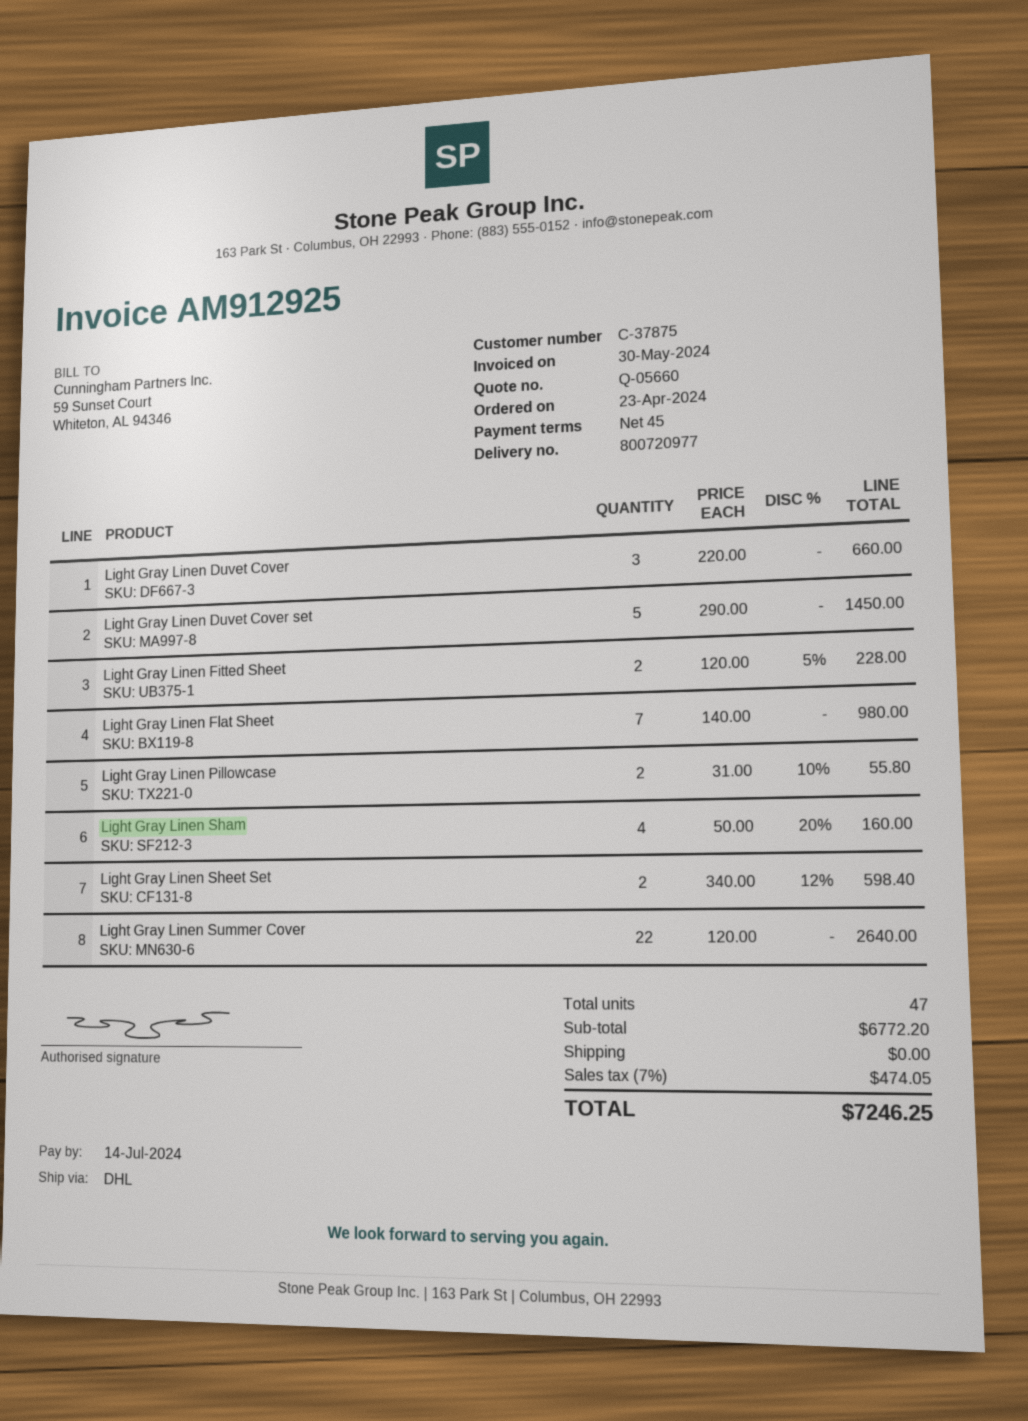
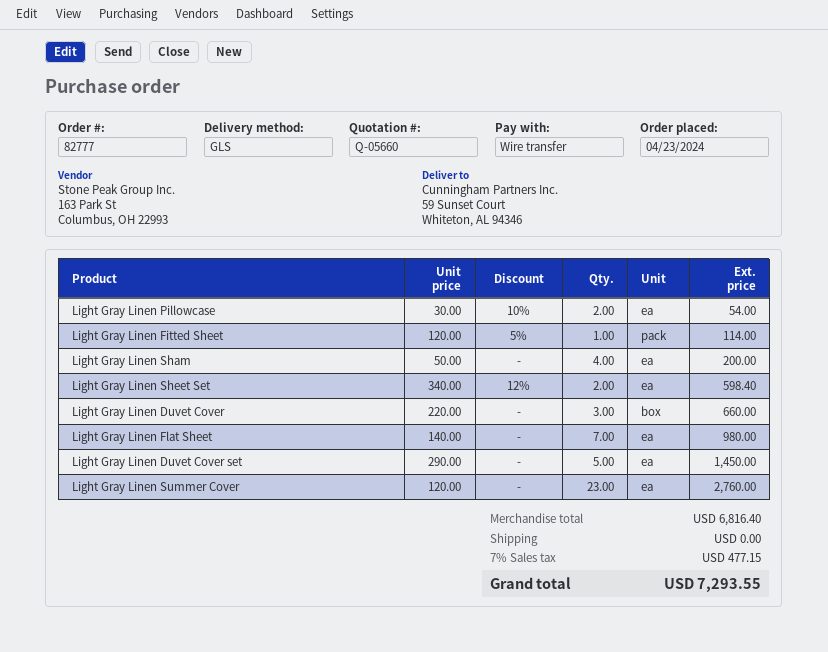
shipping method: DHL -> GLS
Light Gray Linen Fitted Sheet: 2 x 120.00 - 5% = 228.00 -> 1 x 120.00 - 5% = 114.00
Light Gray Linen Pillowcase: 2 x 31.00 - 10% = 55.80 -> 2 x 30.00 - 10% = 54.00
Light Gray Linen Sham: 4 x 50.00 - 20% = 160.00 -> 4 x 50.00 = 200.00
Light Gray Linen Summer Cover: 22 x 120.00 = 2640.00 -> 23 x 120.00 = 2760.00
subtotal: 6772.20 -> 6816.40
tax: 7% = 474.05 -> 7% = 477.15
total: 7246.25 -> 7293.55

